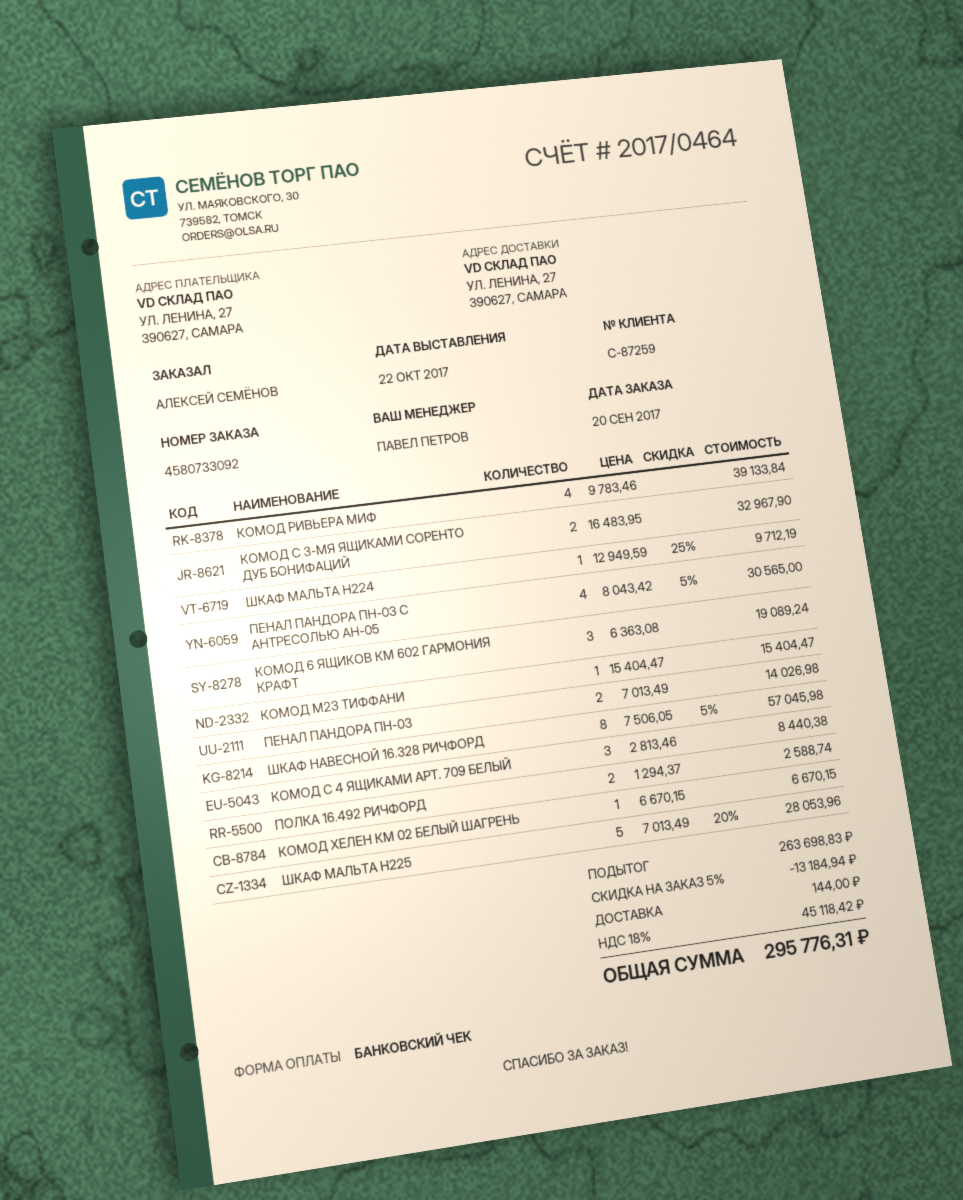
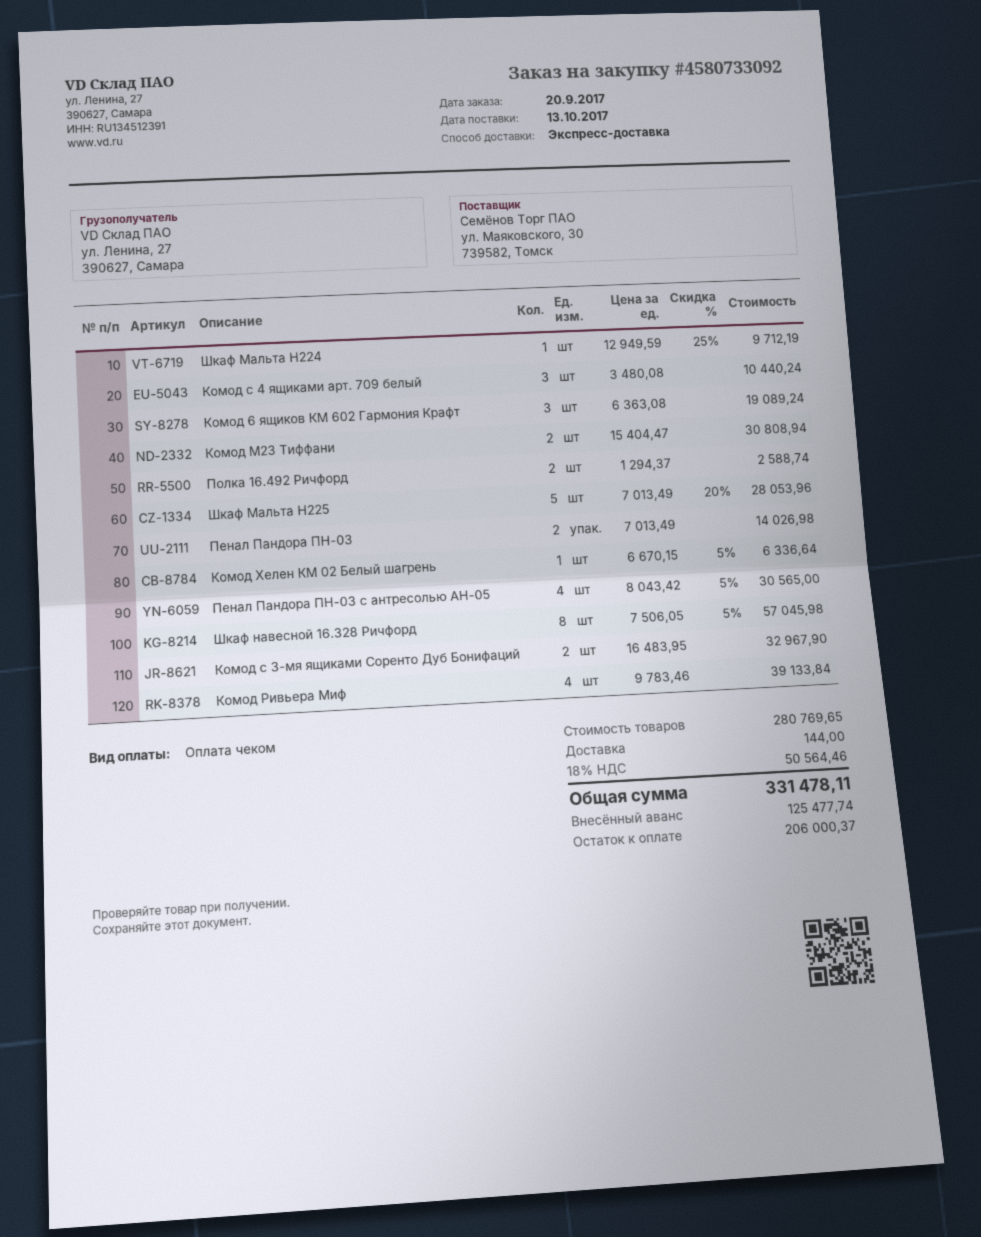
КОМОД М23 ТИФФАНИ: 1 x 15404.47 = 15404.47 -> 2 x 15404.47 = 30808.94
КОМОД С 4 ЯЩИКАМИ АРТ. 709 БЕЛЫЙ: 3 x 2813.46 = 8440.38 -> 3 x 3480.08 = 10440.24
КОМОД ХЕЛЕН КМ 02 БЕЛЫЙ ШАГРЕНЬ: 1 x 6670.15 = 6670.15 -> 1 x 6670.15 - 5% = 6336.64
subtotal: 263698.83 -> 280769.65
discount: 5% = 13184.94 -> none
tax: 18% = 45118.42 -> 18% = 50564.46
total: 295776.31 -> 331478.11

